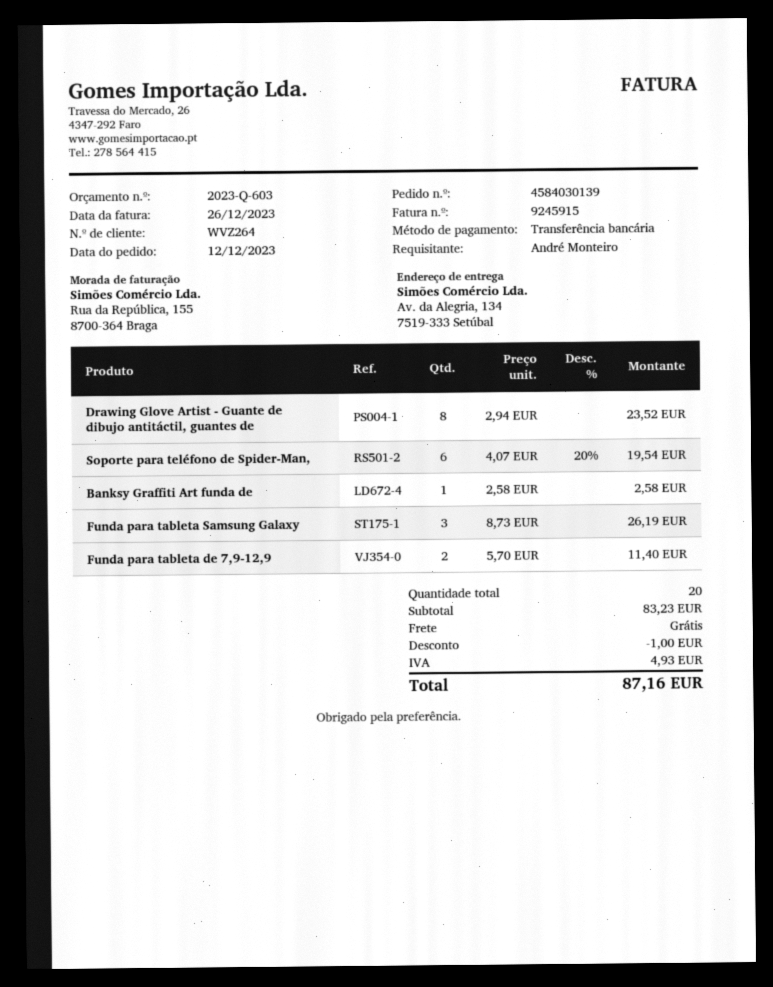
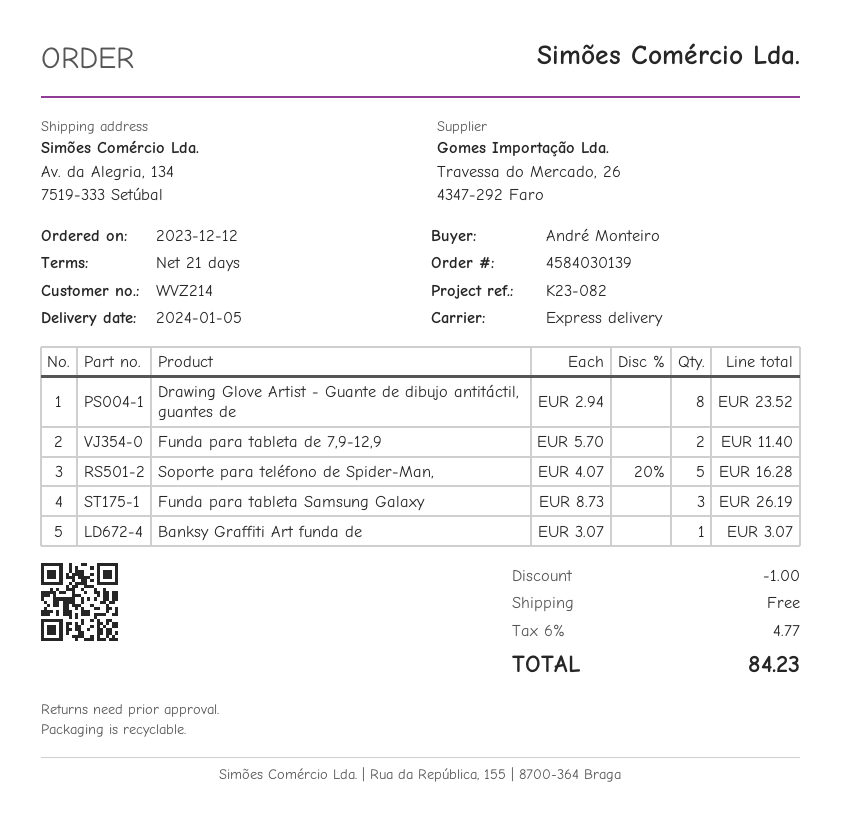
customer number: WVZ264 -> WVZ214
Soporte para teléfono de Spider-Man,: 6 x 4.07 - 20% = 19.54 -> 5 x 4.07 - 20% = 16.28
Banksy Graffiti Art funda de: 1 x 2.58 = 2.58 -> 1 x 3.07 = 3.07
tax: 4.93 -> 4.77
total: 87.16 -> 84.23

